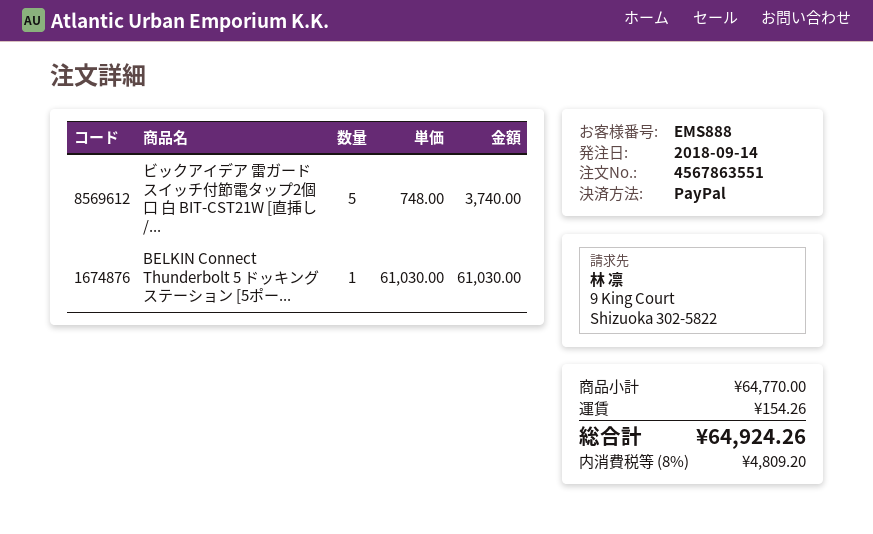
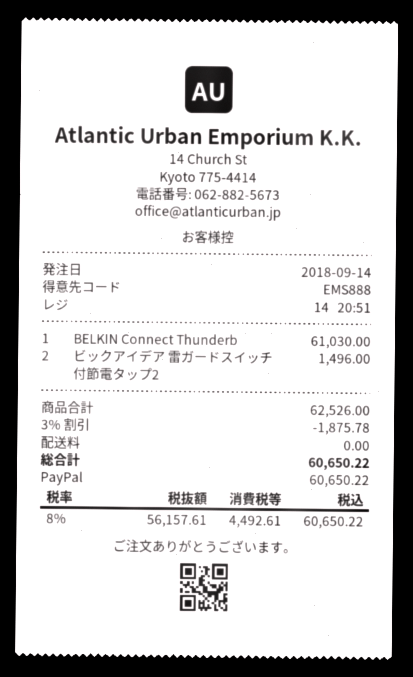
ビックアイデア 雷ガードスイッチ付節電タップ2個口 白 BIT-CST21W [直挿し /...: 5 for 3740.00 -> 2 for 1496.00
subtotal: 64770.00 -> 62526.00
discount: none -> 3% = 1875.78
shipping: 154.26 -> 0.00
tax: 8% = 4809.20 -> 8% = 4492.61
total: 64924.26 -> 60650.22

